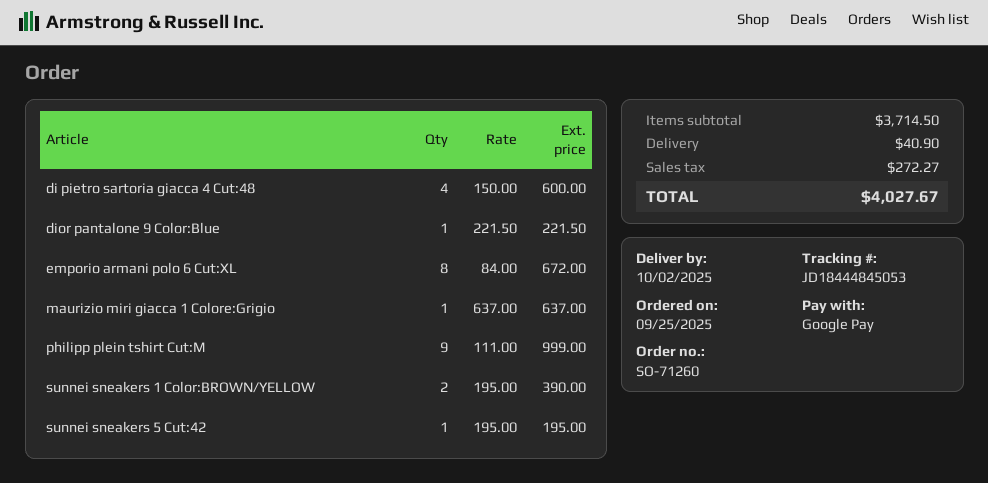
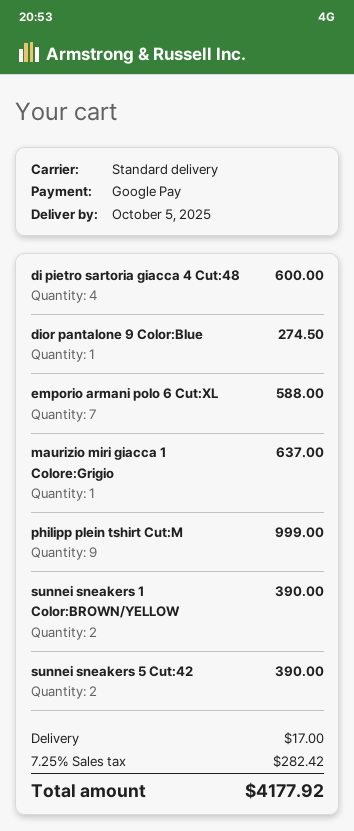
delivery date: 2025-10-02 -> 2025-10-05
dior pantalone 9 Color:Blue: 1 for 221.50 -> 1 for 274.50
emporio armani polo 6 Cut:XL: 8 for 672.00 -> 7 for 588.00
sunnei sneakers 5 Cut:42: 1 for 195.00 -> 2 for 390.00
shipping: 40.90 -> 17.00
tax: 272.27 -> 282.42
total: 4027.67 -> 4177.92

